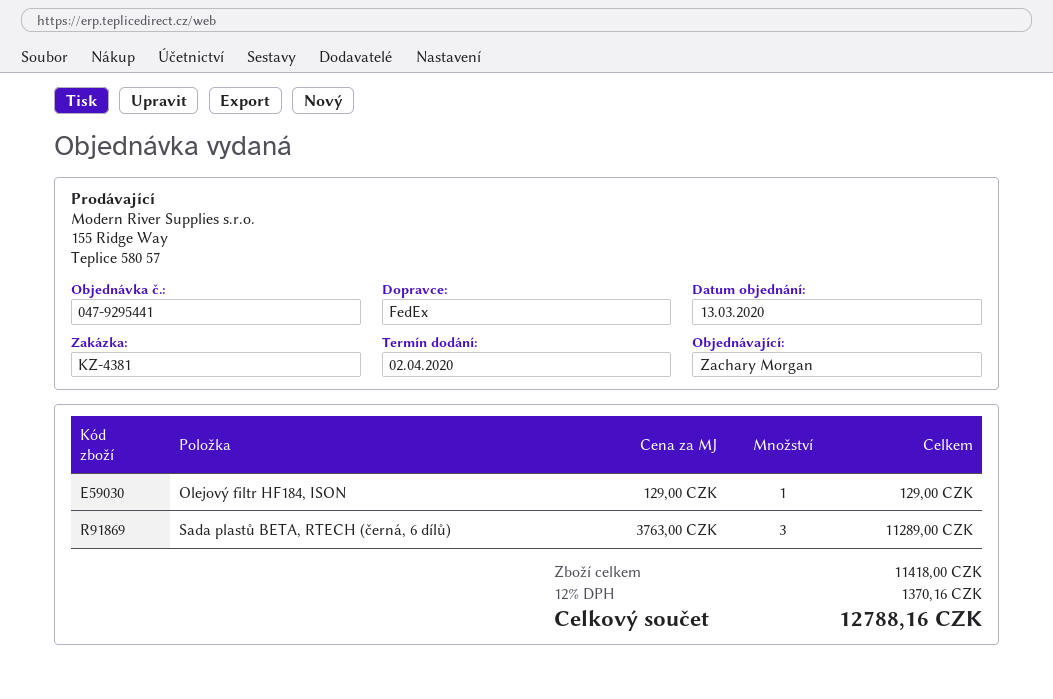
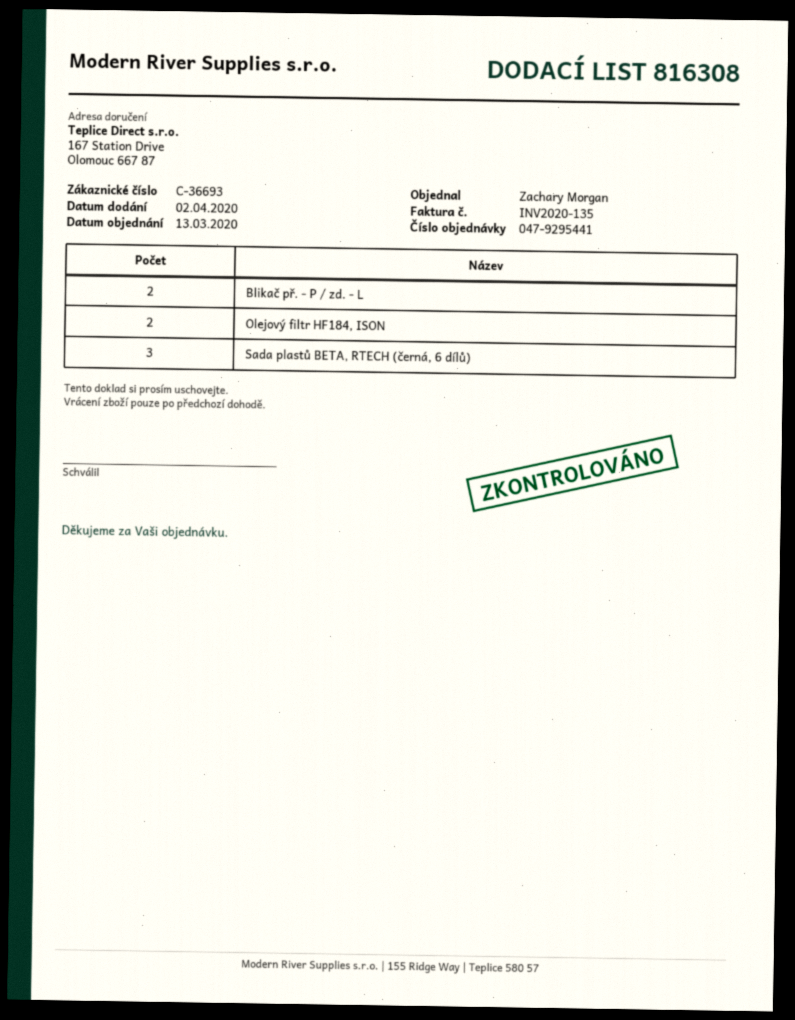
Olejový filtr HF184, ISON: 1 -> 2
Blikač př. - P / zd. - L: none -> 2

